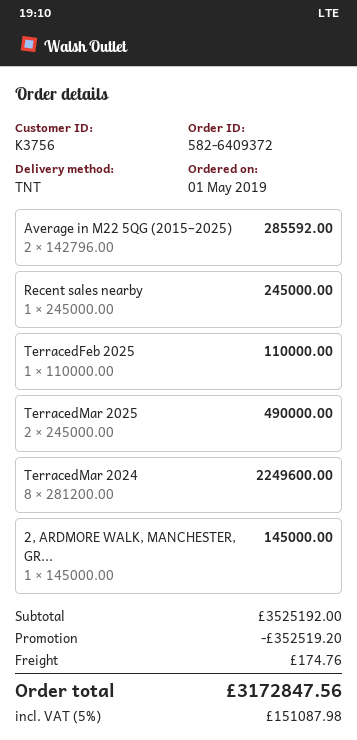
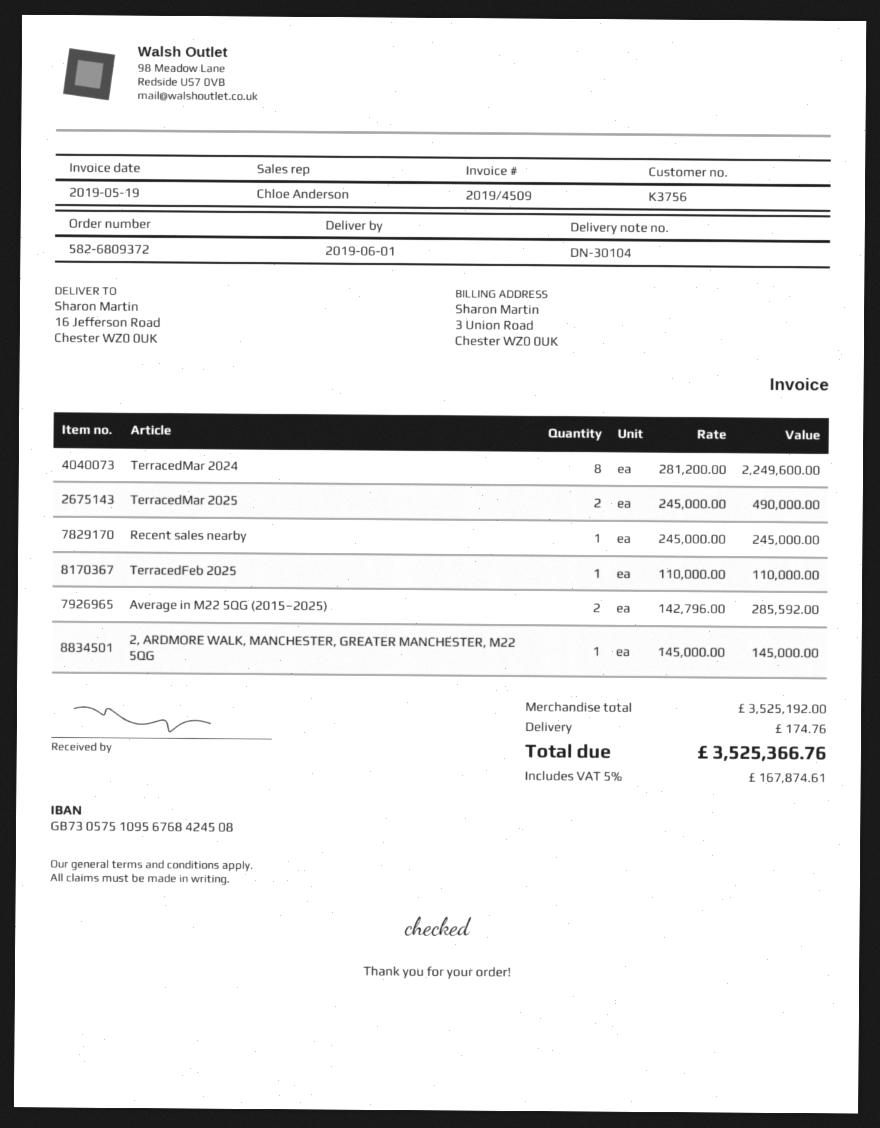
order number: 582-6409372 -> 582-6809372
discount: 352519.20 -> none
tax: 5% = 151087.98 -> 5% = 167874.61
total: 3172847.56 -> 3525366.76

